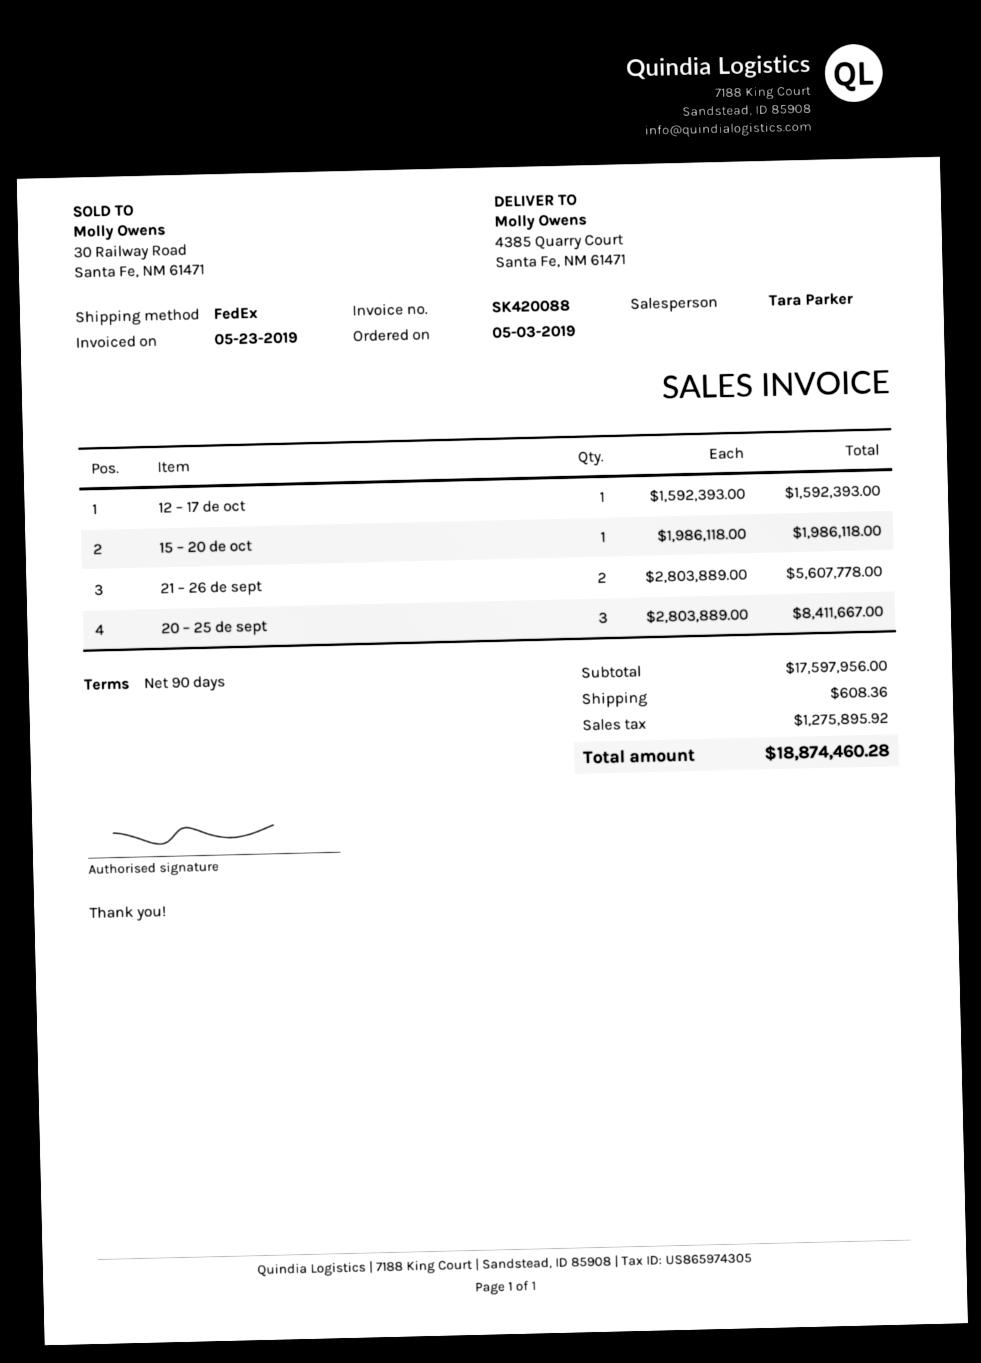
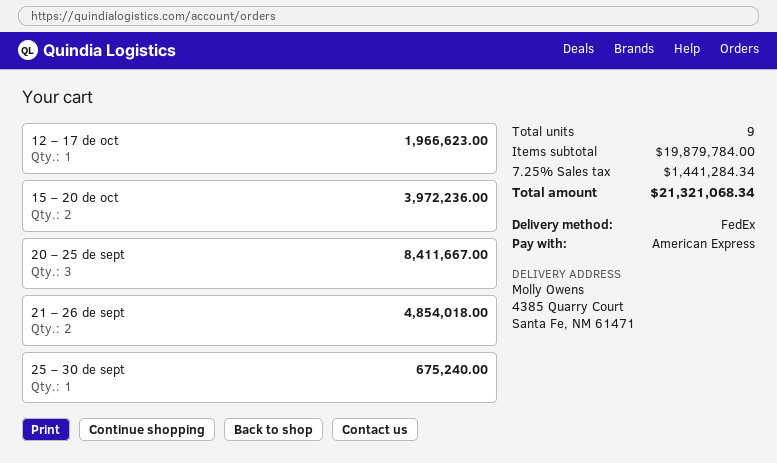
12 – 17 de oct: 1 for 1592393.00 -> 1 for 1966623.00
15 – 20 de oct: 1 for 1986118.00 -> 2 for 3972236.00
21 – 26 de sept: 2 for 5607778.00 -> 2 for 4854018.00
25 – 30 de sept: none -> 1 for 675240.00
subtotal: 17597956.00 -> 19879784.00
shipping: 608.36 -> none
tax: 1275895.92 -> 1441284.34
total: 18874460.28 -> 21321068.34

